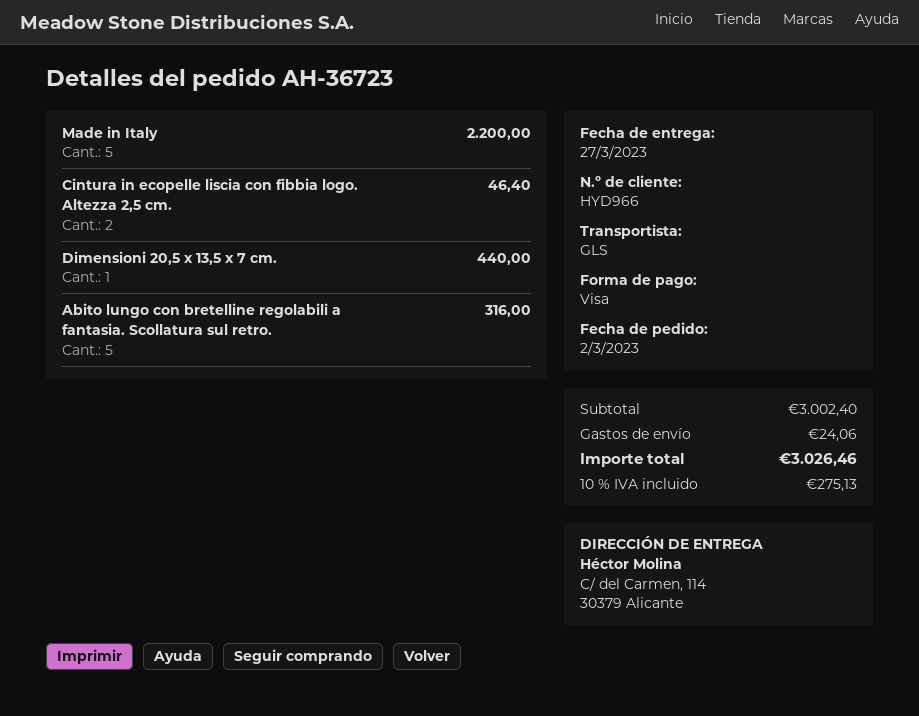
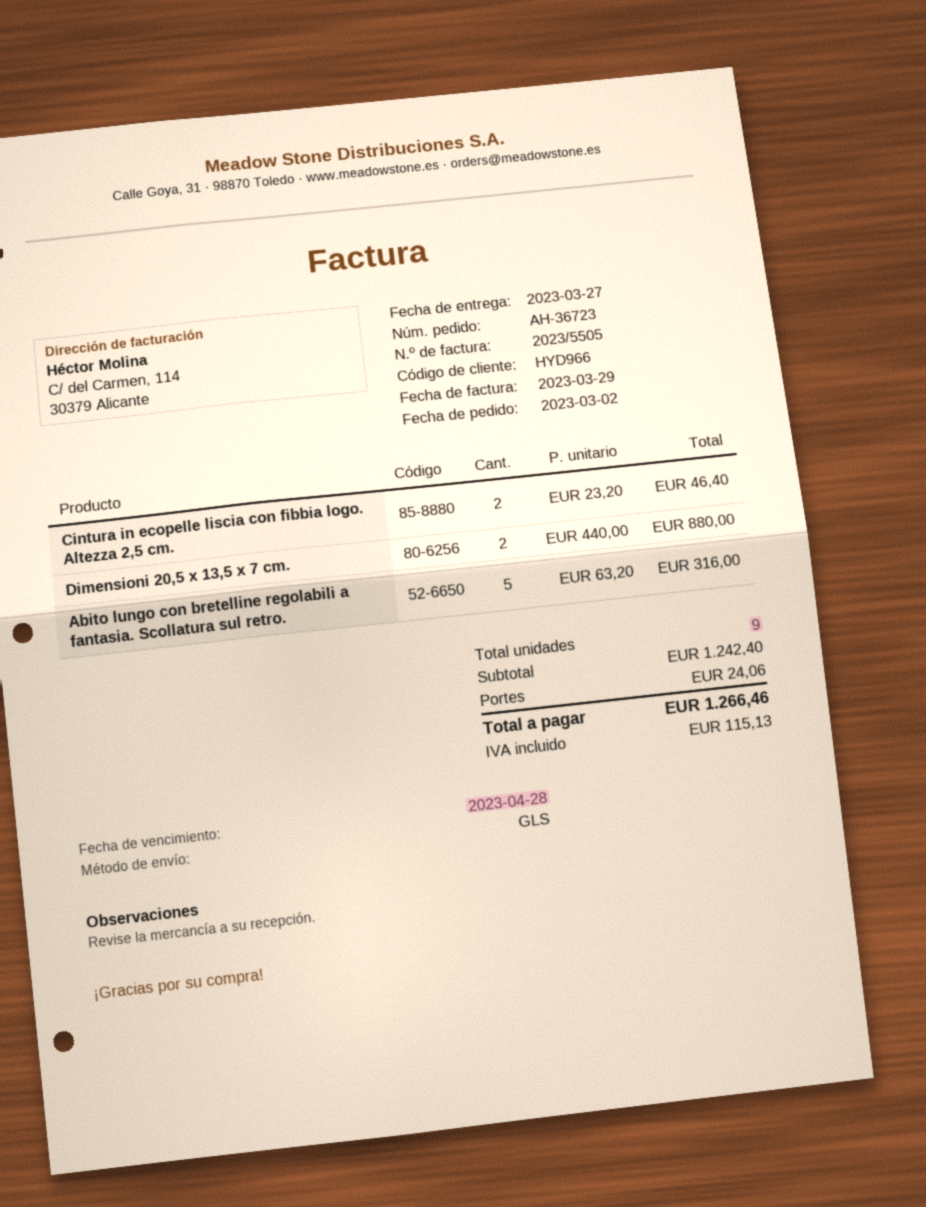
Made in Italy: 5 for 2200.00 -> none
Dimensioni 20,5 x 13,5 x 7 cm.: 1 for 440.00 -> 2 for 880.00
subtotal: 3002.40 -> 1242.40
tax: 275.13 -> 115.13
total: 3026.46 -> 1266.46

